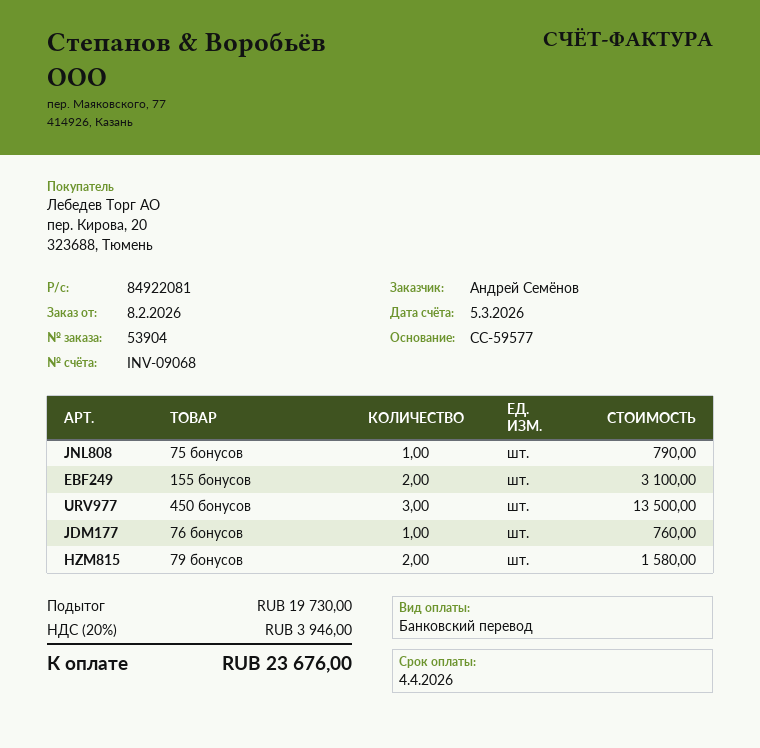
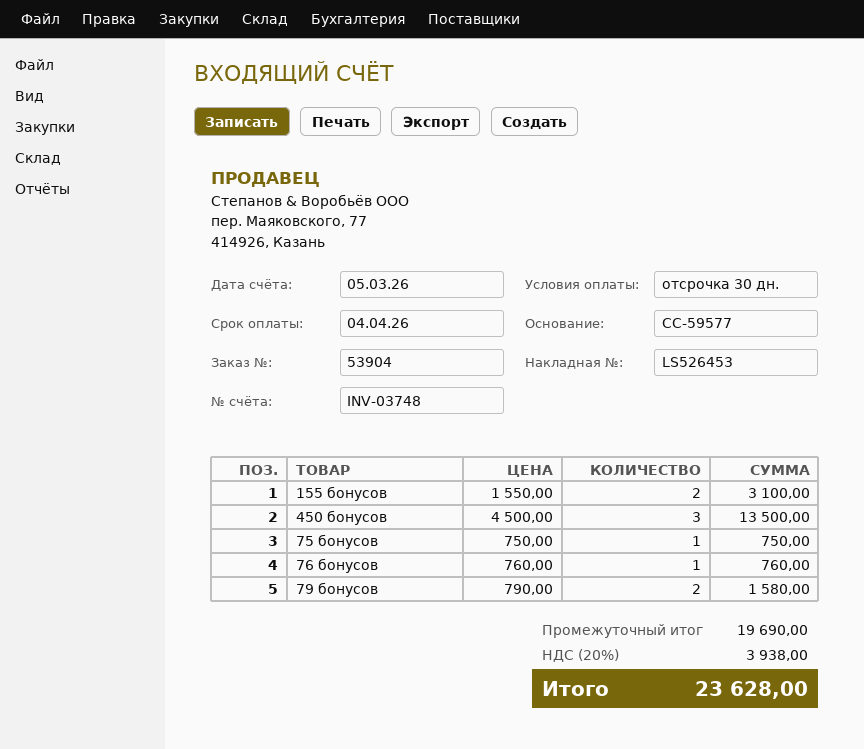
invoice number: INV-09068 -> INV-03748
75 бонусов: 1 for 790.00 -> 1 for 750.00
subtotal: 19730.00 -> 19690.00
tax: 20% = 3946.00 -> 20% = 3938.00
total: 23676.00 -> 23628.00

